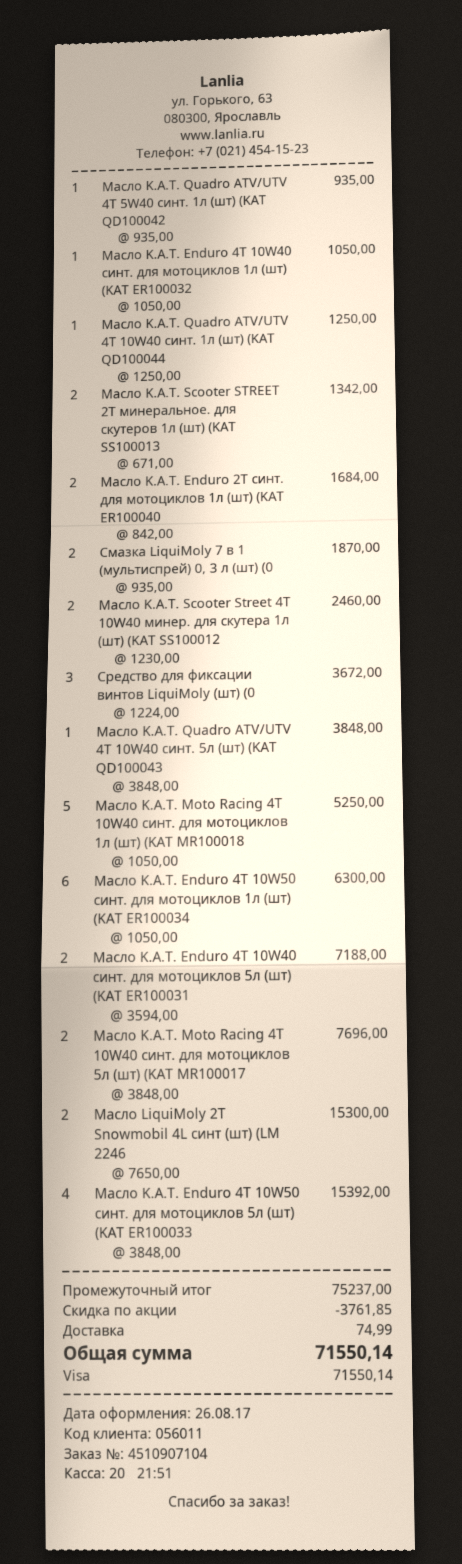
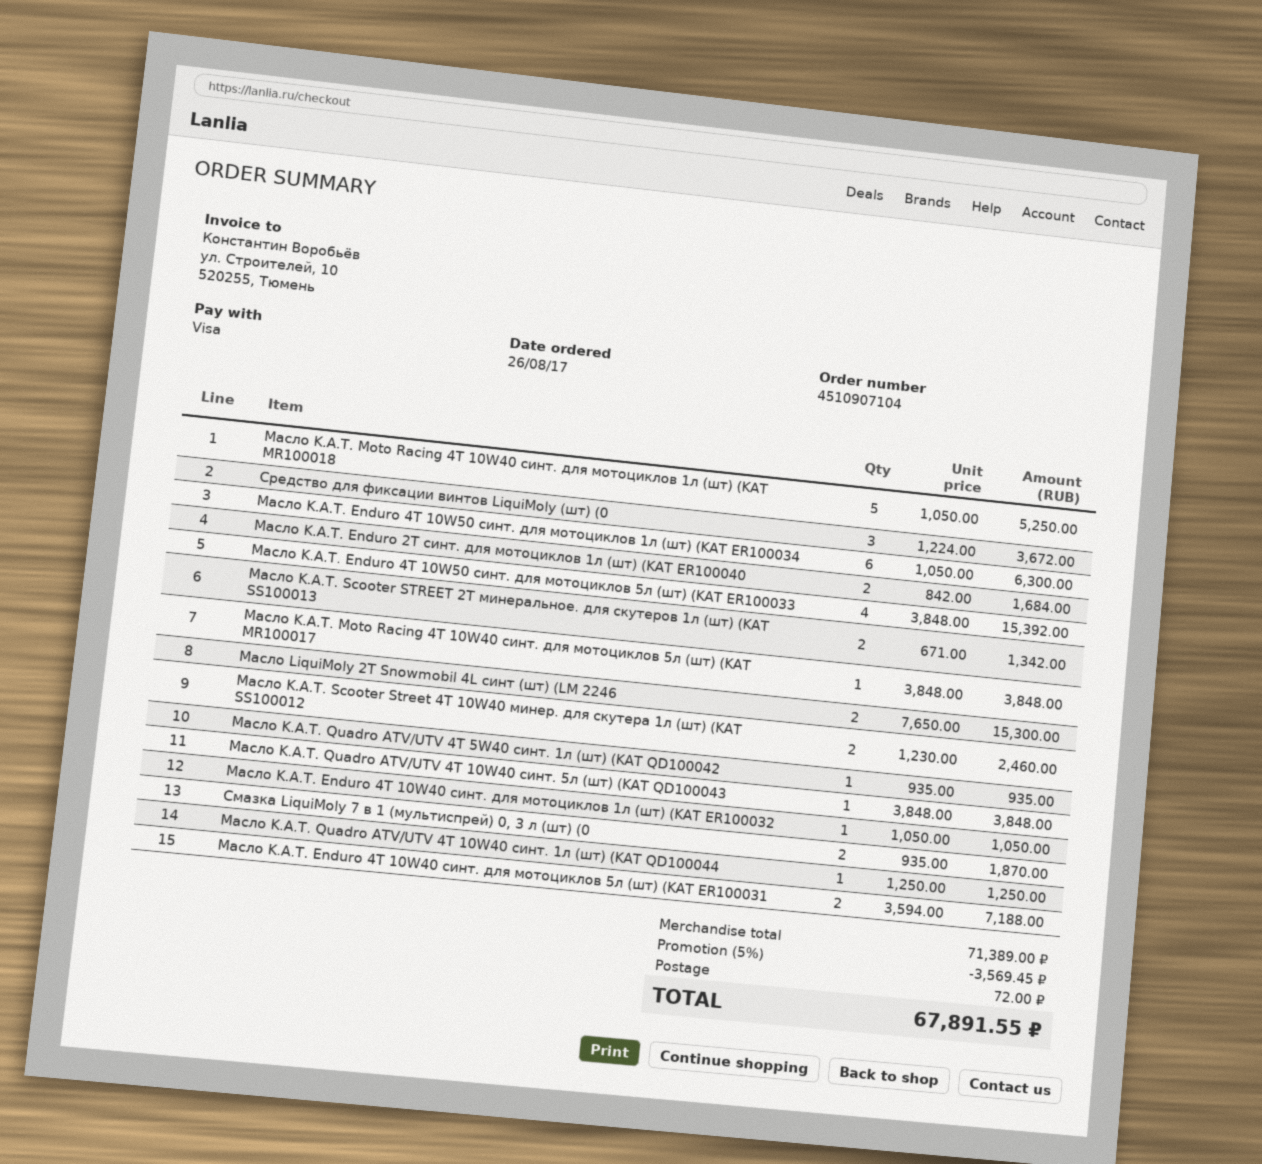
Масло K.A.T. Moto Racing 4T 10W40 синт. для мотоциклов 5л (шт) (KAT MR100017: 2 x 3848.00 = 7696.00 -> 1 x 3848.00 = 3848.00
subtotal: 75237.00 -> 71389.00
discount: 3761.85 -> 3569.45
shipping: 74.99 -> 72.00
total: 71550.14 -> 67891.55

